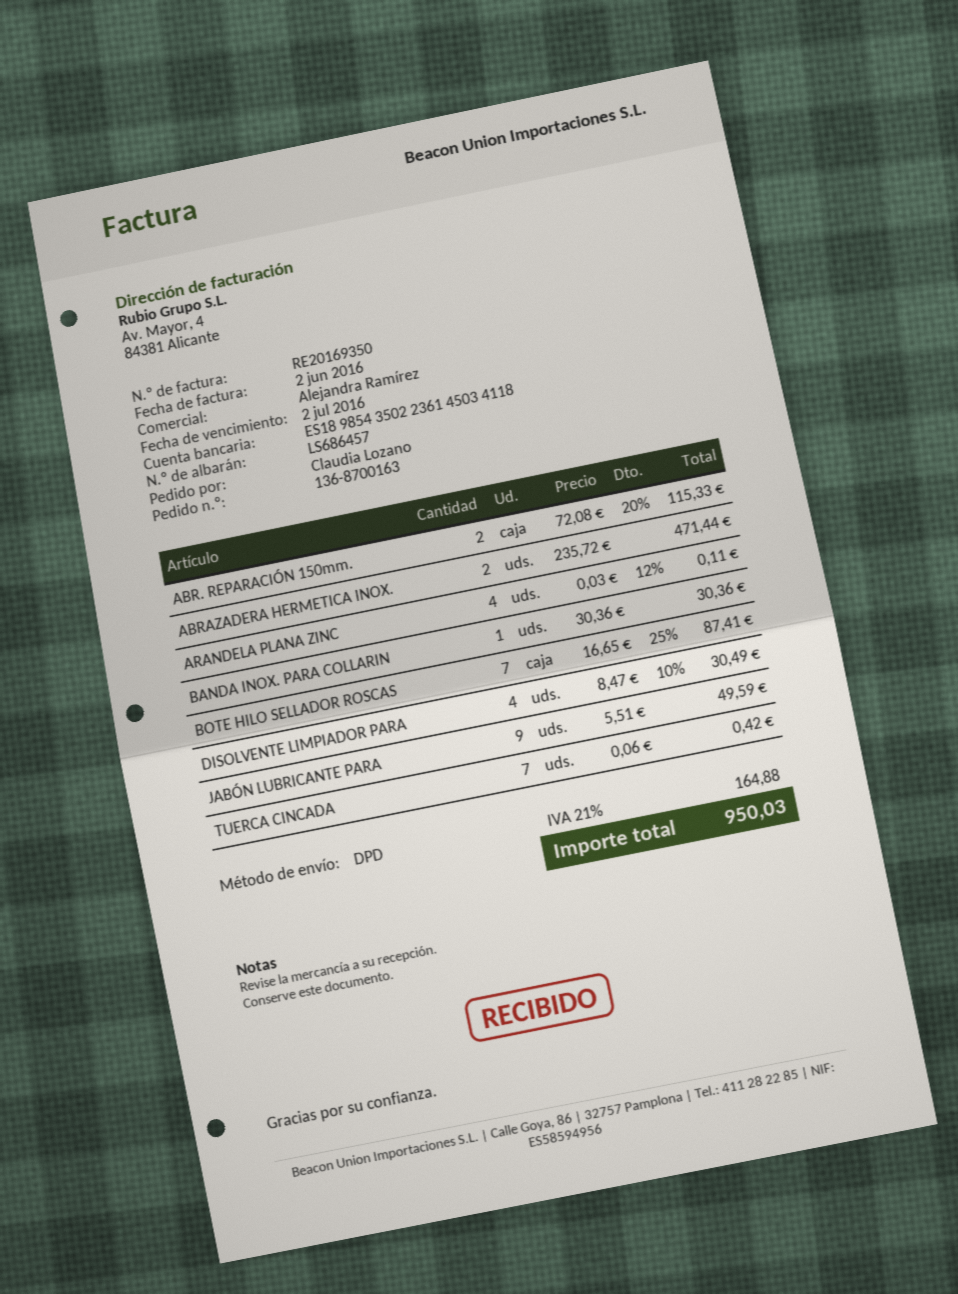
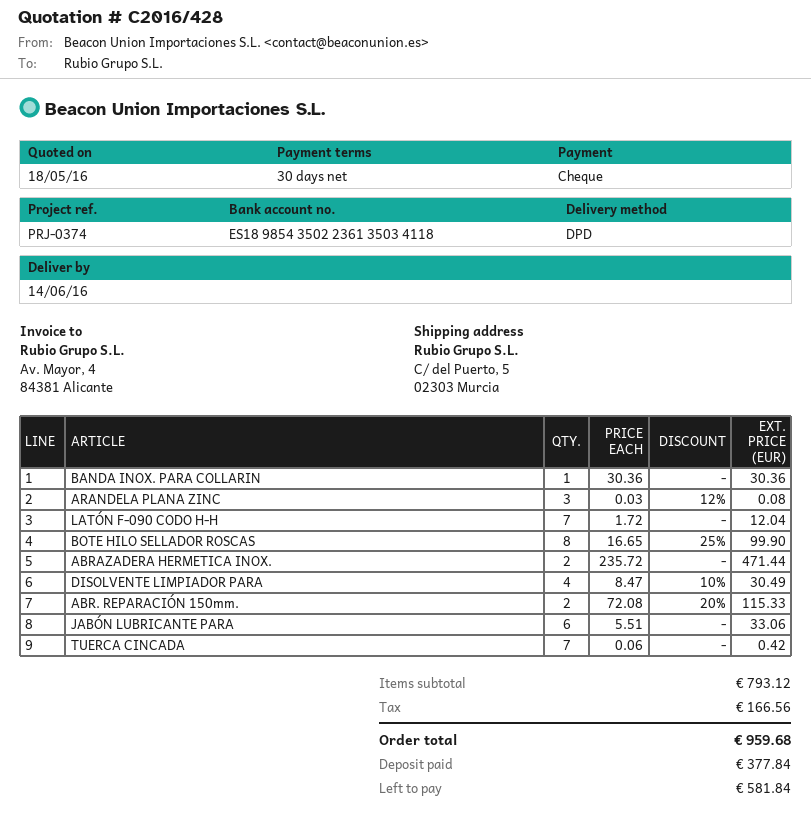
bank account: ES1898543502236145034118 -> ES1898543502236135034118
ARANDELA PLANA ZINC: 4 x 0.03 - 12% = 0.11 -> 3 x 0.03 - 12% = 0.08
BOTE HILO SELLADOR ROSCAS: 7 x 16.65 - 25% = 87.41 -> 8 x 16.65 - 25% = 99.90
JABÓN LUBRICANTE PARA: 9 x 5.51 = 49.59 -> 6 x 5.51 = 33.06
LATÓN F-090 CODO H-H: none -> 7 x 1.72 = 12.04
tax: 164.88 -> 166.56
total: 950.03 -> 959.68

